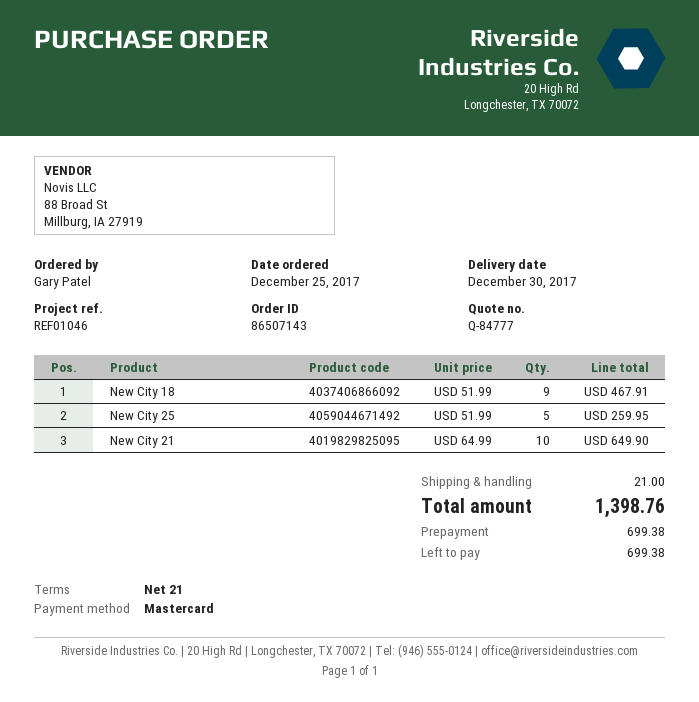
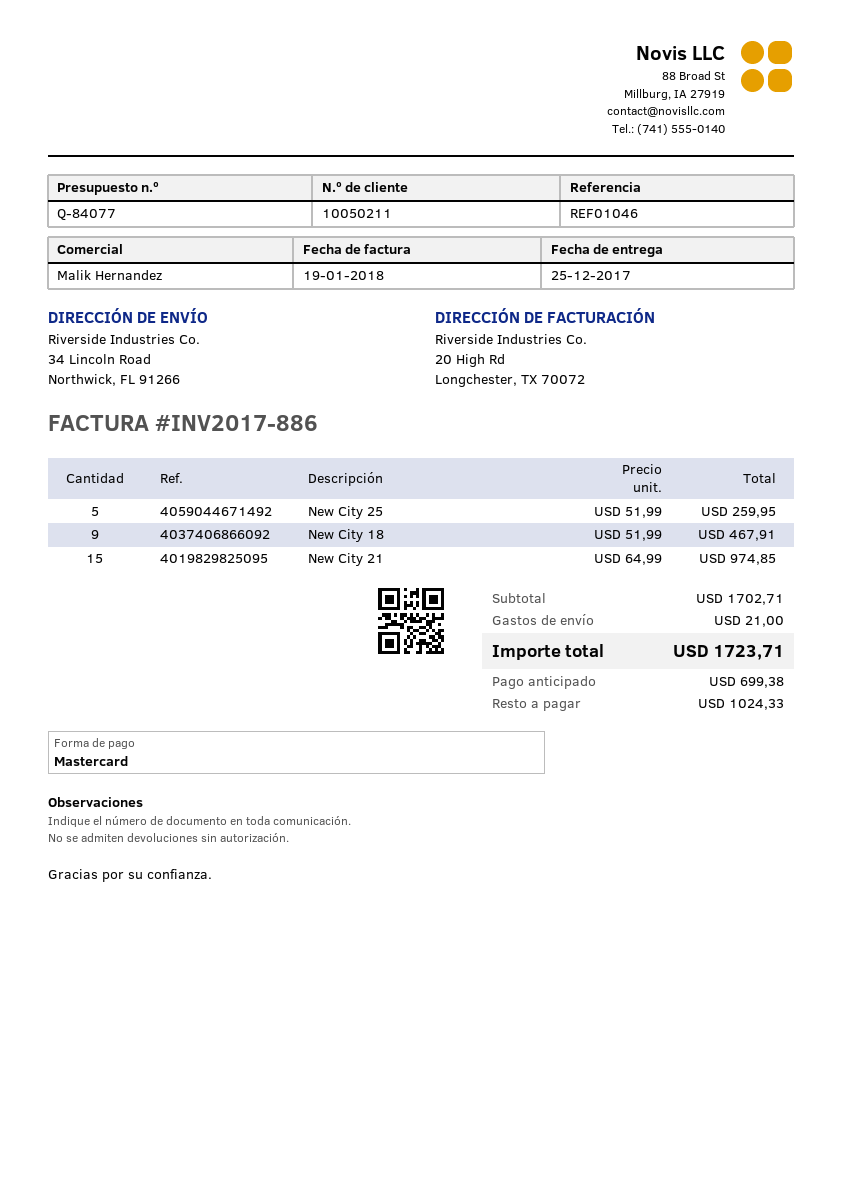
quote number: Q-84777 -> Q-84077
delivery date: 2017-12-30 -> 2017-12-25
New City 21: 10 x 64.99 = 649.90 -> 15 x 64.99 = 974.85
total: 1398.76 -> 1723.71
balance: 699.38 -> 1024.33

